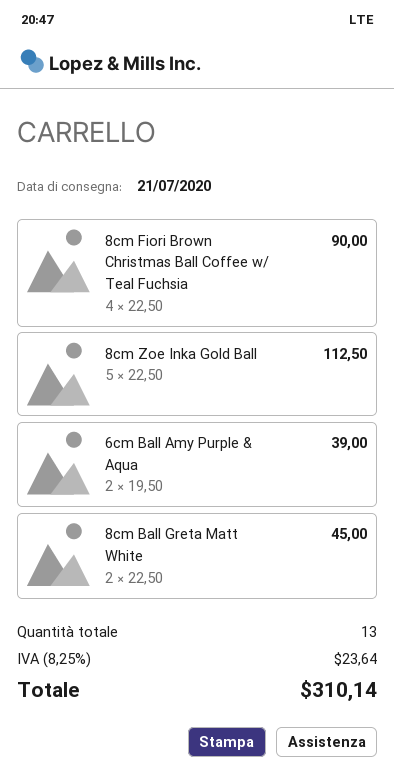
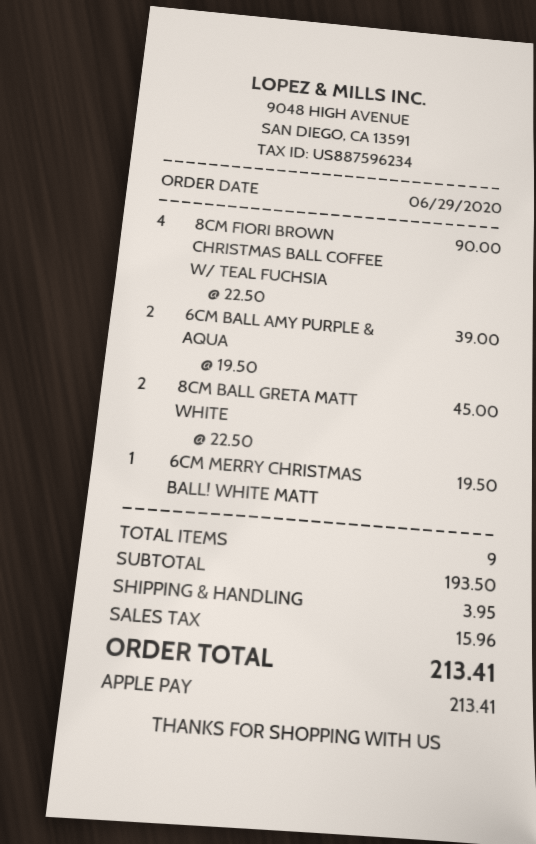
8cm Zoe Inka Gold Ball: 5 x 22.50 = 112.50 -> none
6CM MERRY CHRISTMAS BALL! WHITE MATT: none -> 1 x 19.50 = 19.50
total quantity: 13 -> 9
shipping: none -> 3.95
tax: 23.64 -> 15.96
total: 310.14 -> 213.41

